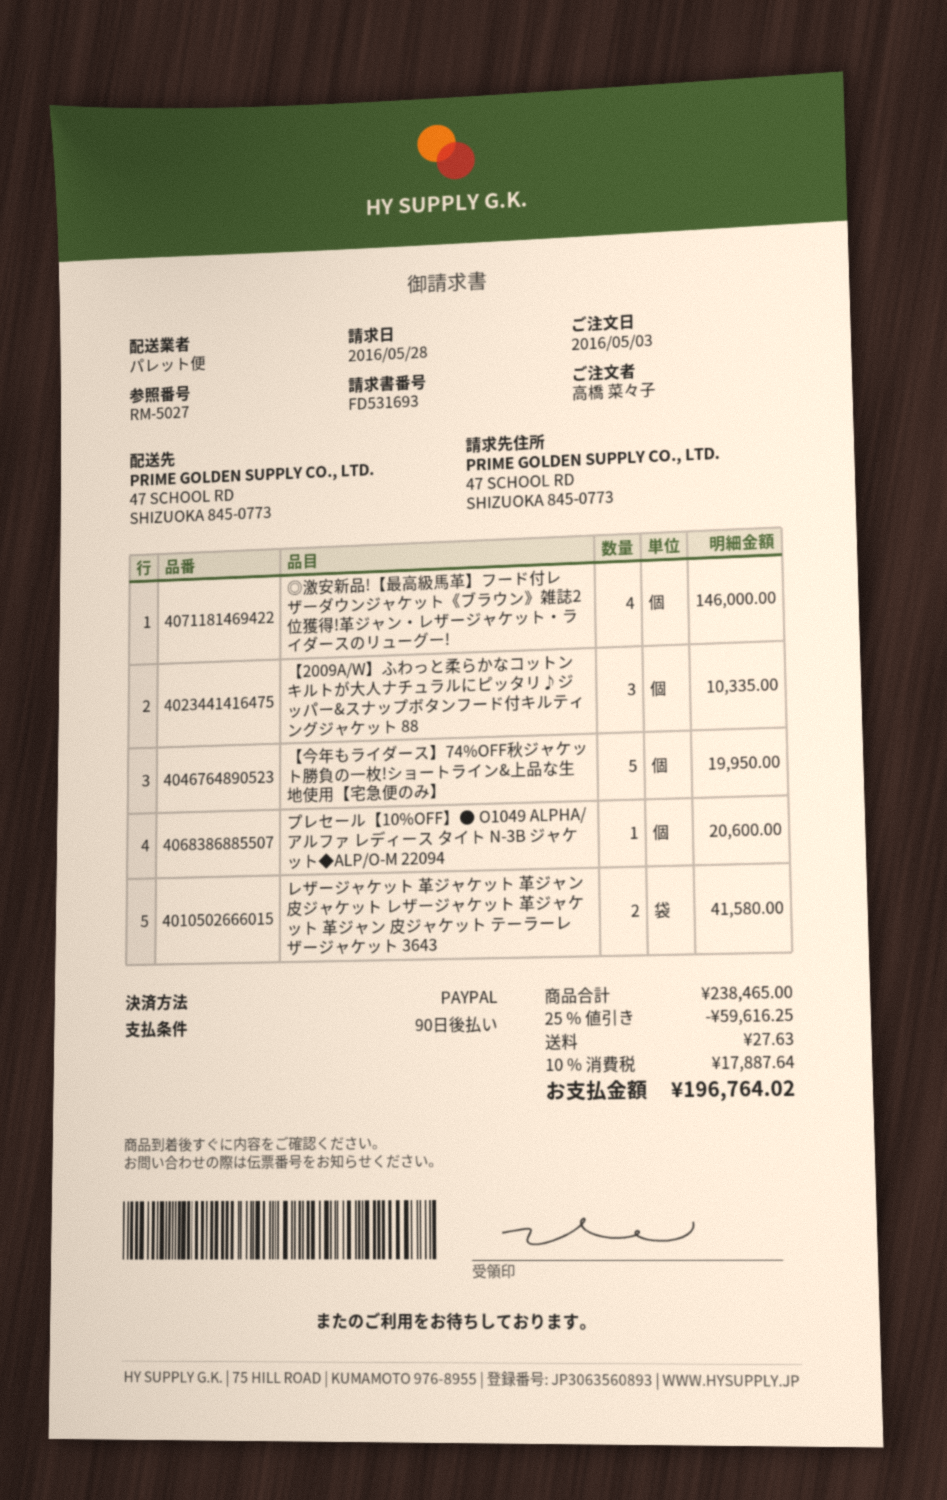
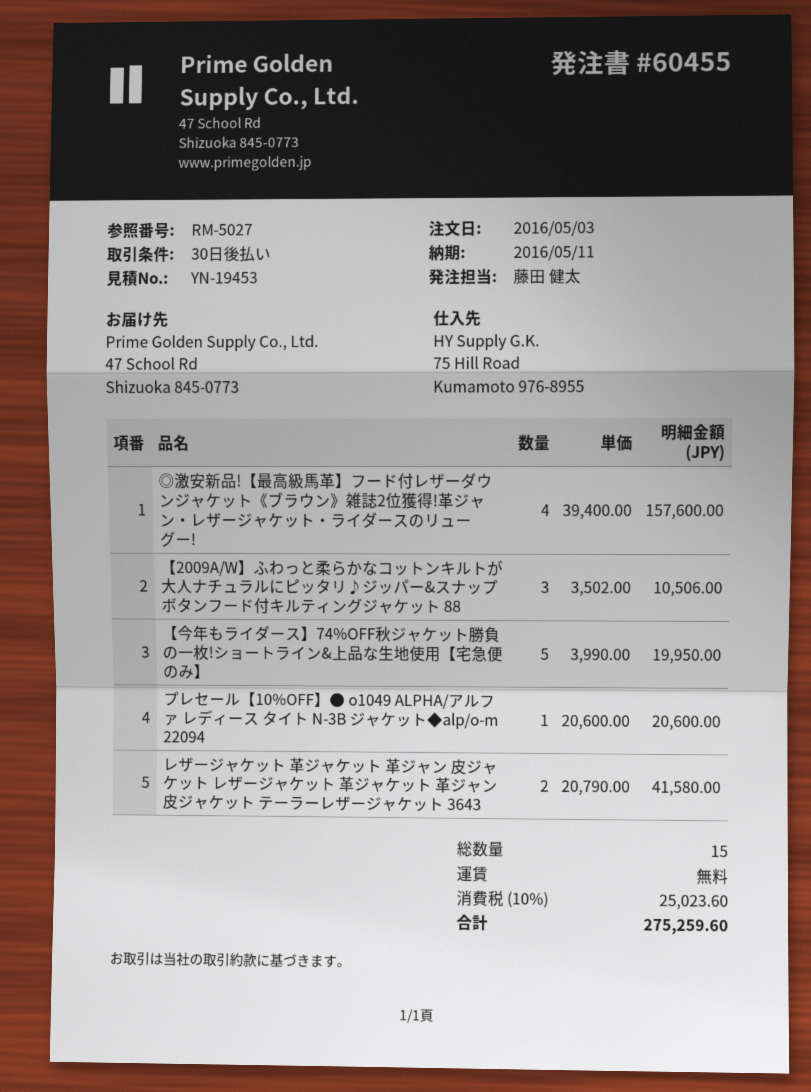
payment terms: 90 days -> 30 days
ordered by: 高橋 菜々子 -> 藤田 健太
◎激安新品!【最高級馬革】フード付レザーダウンジャケット《ブラウン》雑誌2位獲得!革ジャン・レザージャケット・ライダースのリューグー!: 4 for 146000.00 -> 4 for 157600.00
【2009A/W】ふわっと柔らかなコットンキルトが大人ナチュラルにピッタリ♪ジッパー&スナップボタンフード付キルティングジャケット 88: 3 for 10335.00 -> 3 for 10506.00
discount: 25% = 59616.25 -> none
shipping: 27.63 -> 0.00
tax: 10% = 17887.64 -> 10% = 25023.60
total: 196764.02 -> 275259.60

